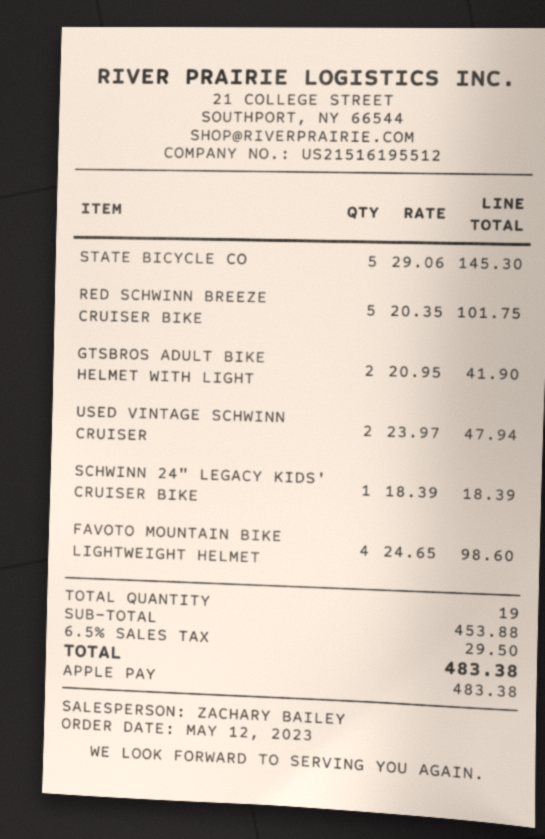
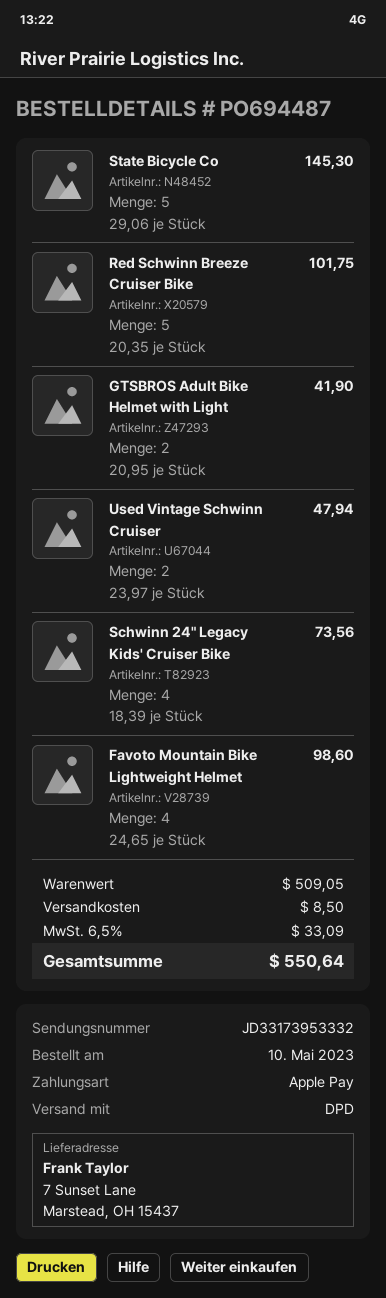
order date: 2023-05-12 -> 2023-05-10
SCHWINN 24" LEGACY KIDS' CRUISER BIKE: 1 x 18.39 = 18.39 -> 4 x 18.39 = 73.56
subtotal: 453.88 -> 509.05
shipping: none -> 8.50
tax: 6.5% = 29.50 -> 6.5% = 33.09
total: 483.38 -> 550.64

